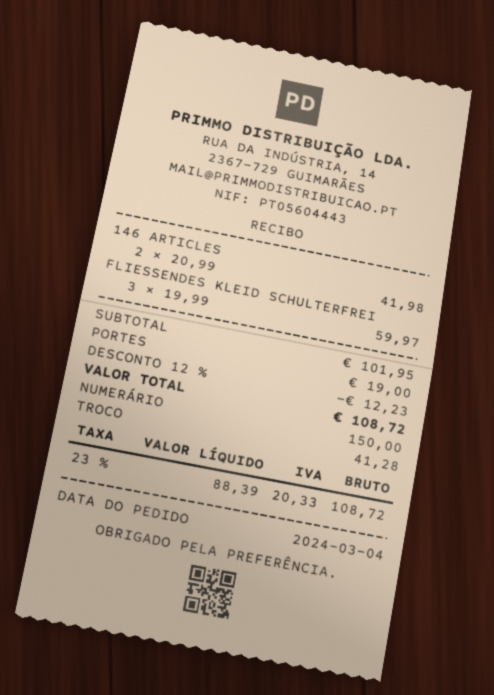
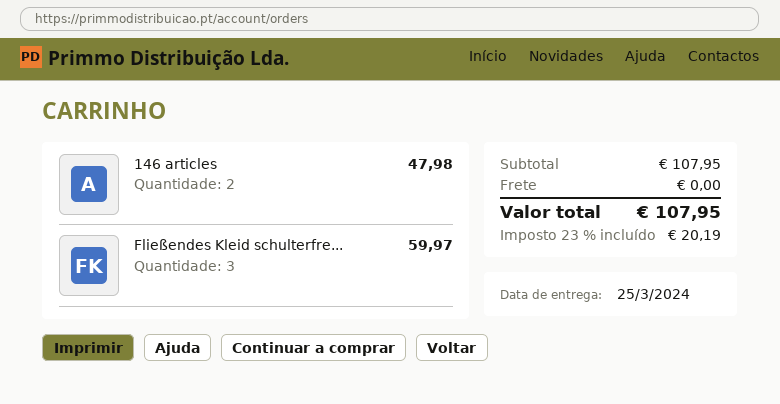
146 ARTICLES: 2 for 41.98 -> 2 for 47.98
subtotal: 101.95 -> 107.95
discount: 12% = 12.23 -> none
shipping: 19.00 -> 0.00
tax: 23% = 20.33 -> 23% = 20.19
total: 108.72 -> 107.95

